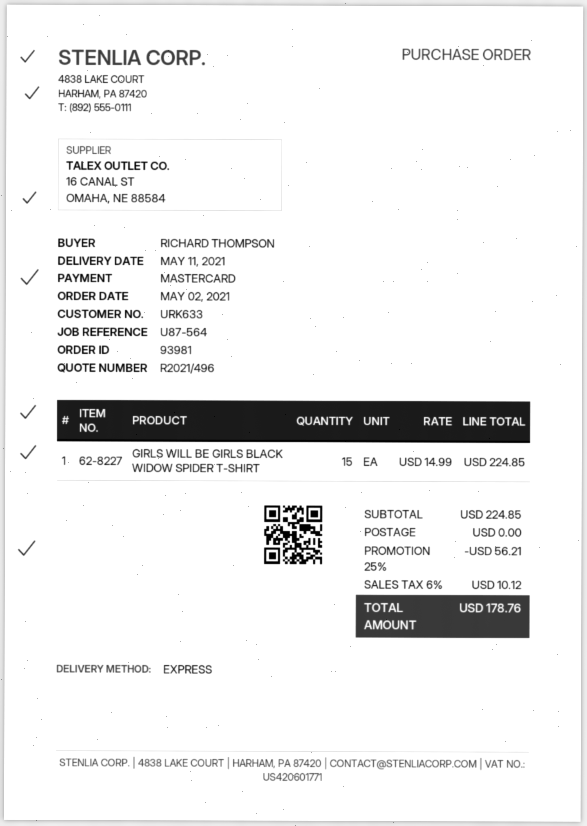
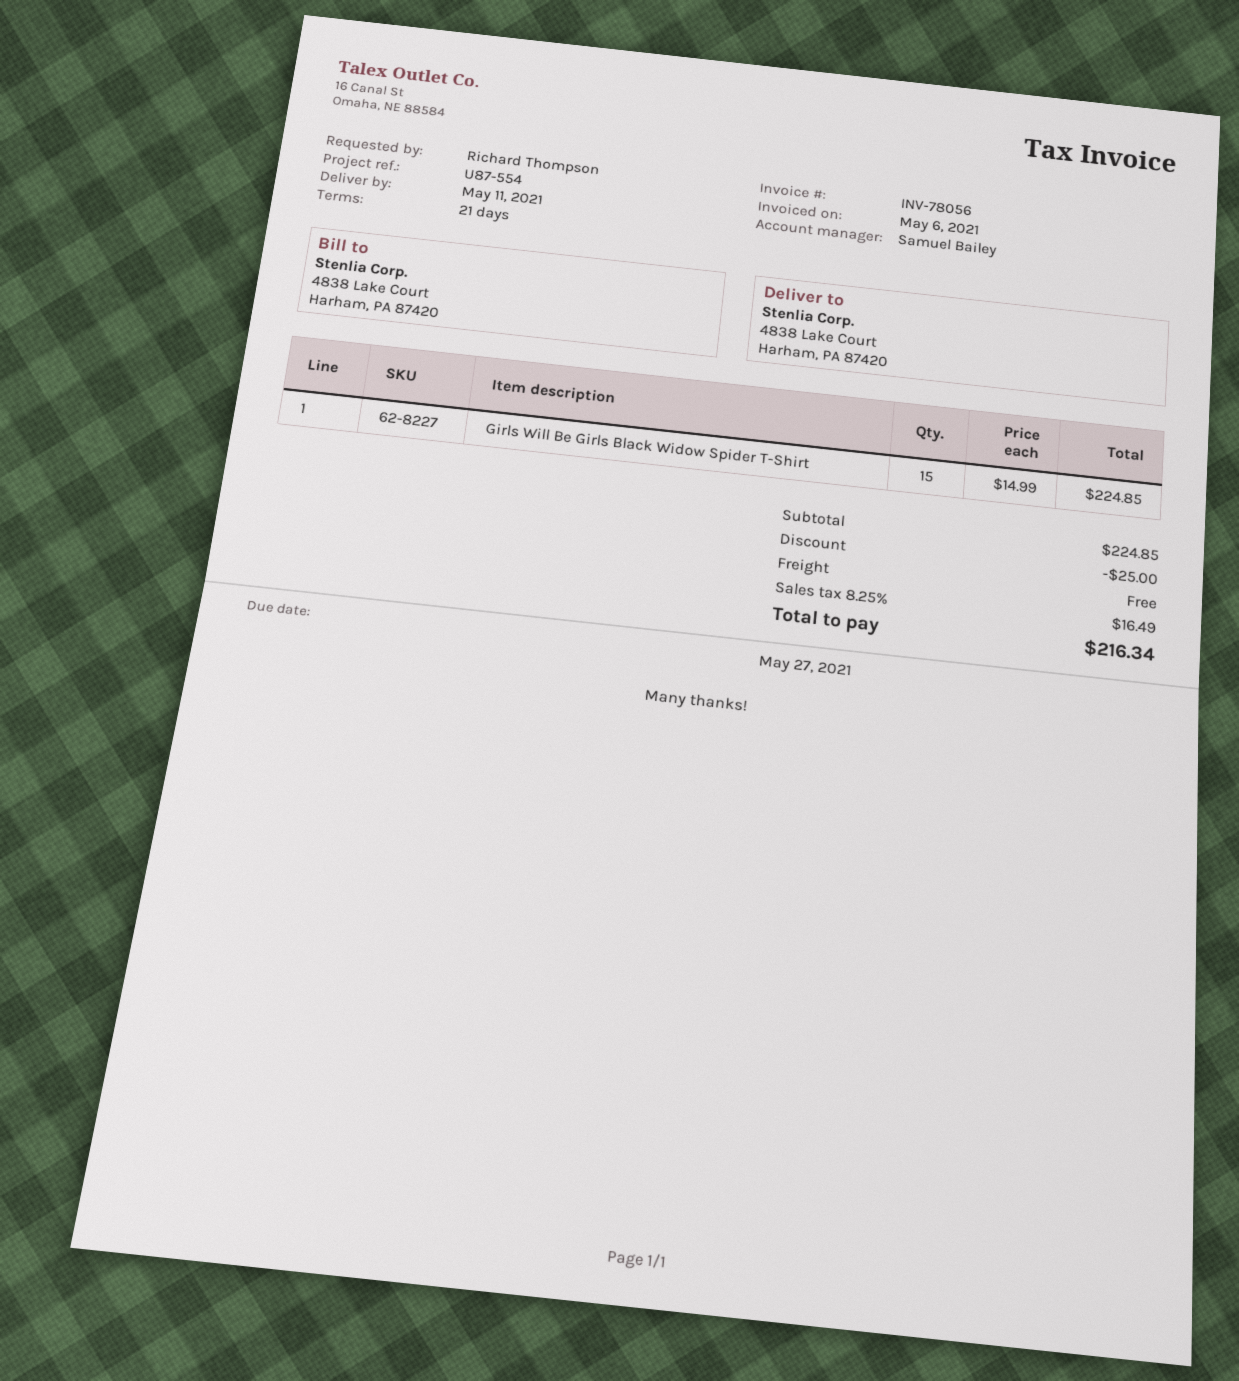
reference: U87-564 -> U87-554
discount: 56.21 -> 25.00
tax: 6% = 10.12 -> 8.25% = 16.49
total: 178.76 -> 216.34

